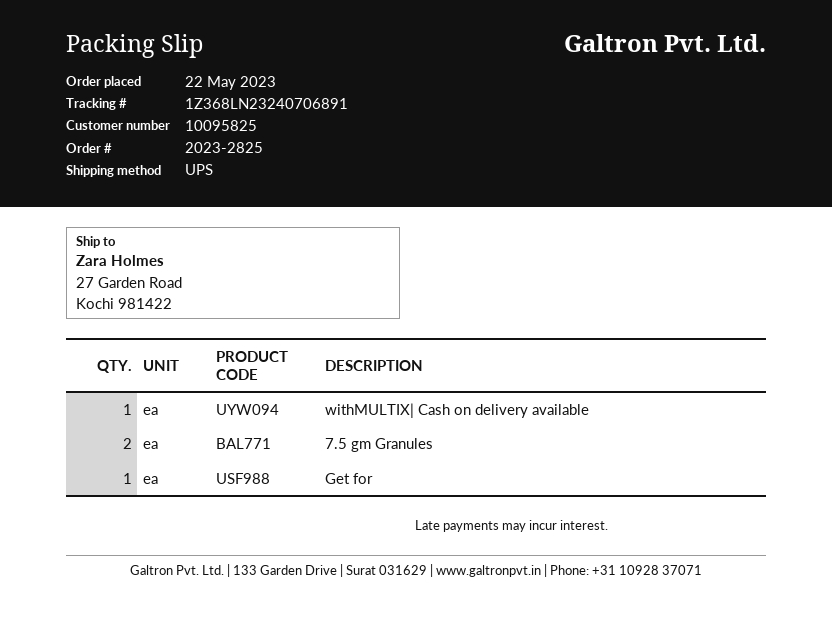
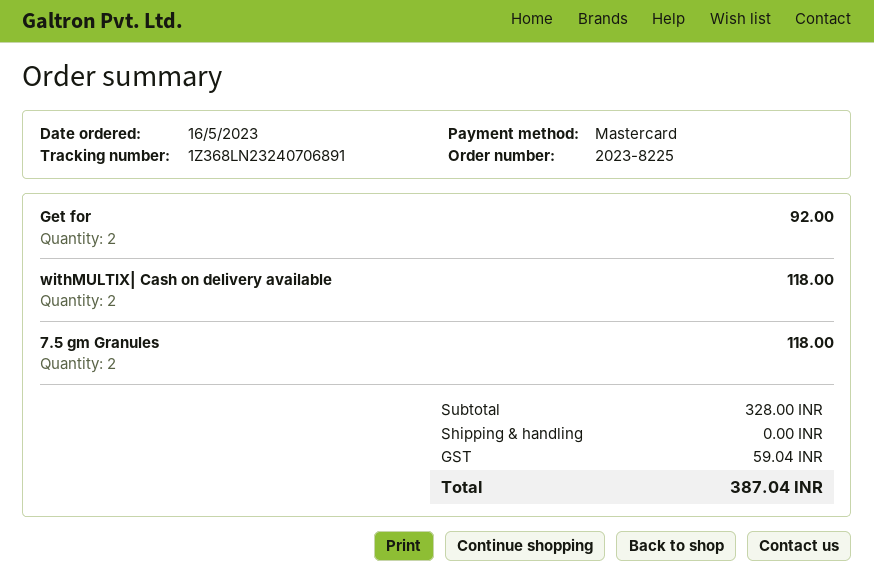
order number: 2023-2825 -> 2023-8225
order date: 2023-05-22 -> 2023-05-16
withMULTIX| Cash on delivery available: 1 -> 2
Get for: 1 -> 2

